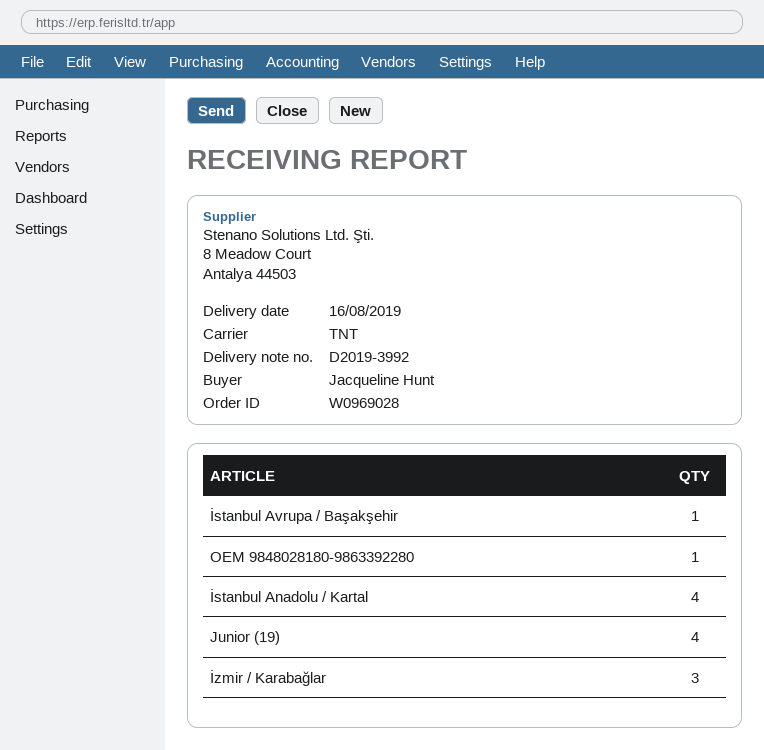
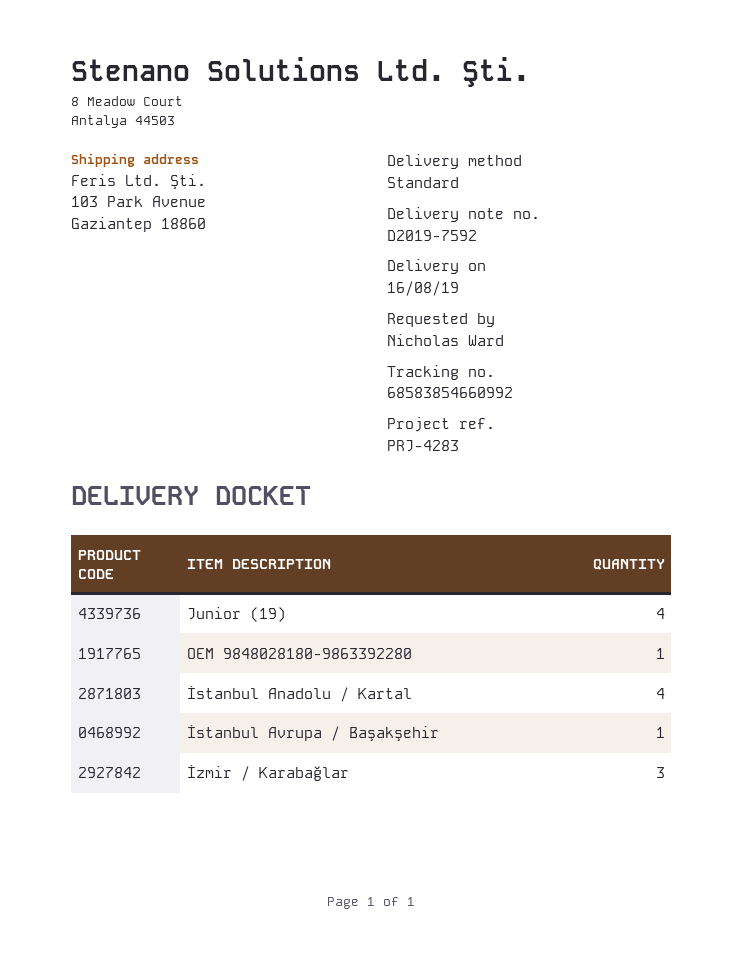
delivery note number: D2019-3992 -> D2019-7592
ordered by: Jacqueline Hunt -> Nicholas Ward
shipping method: TNT -> standard

